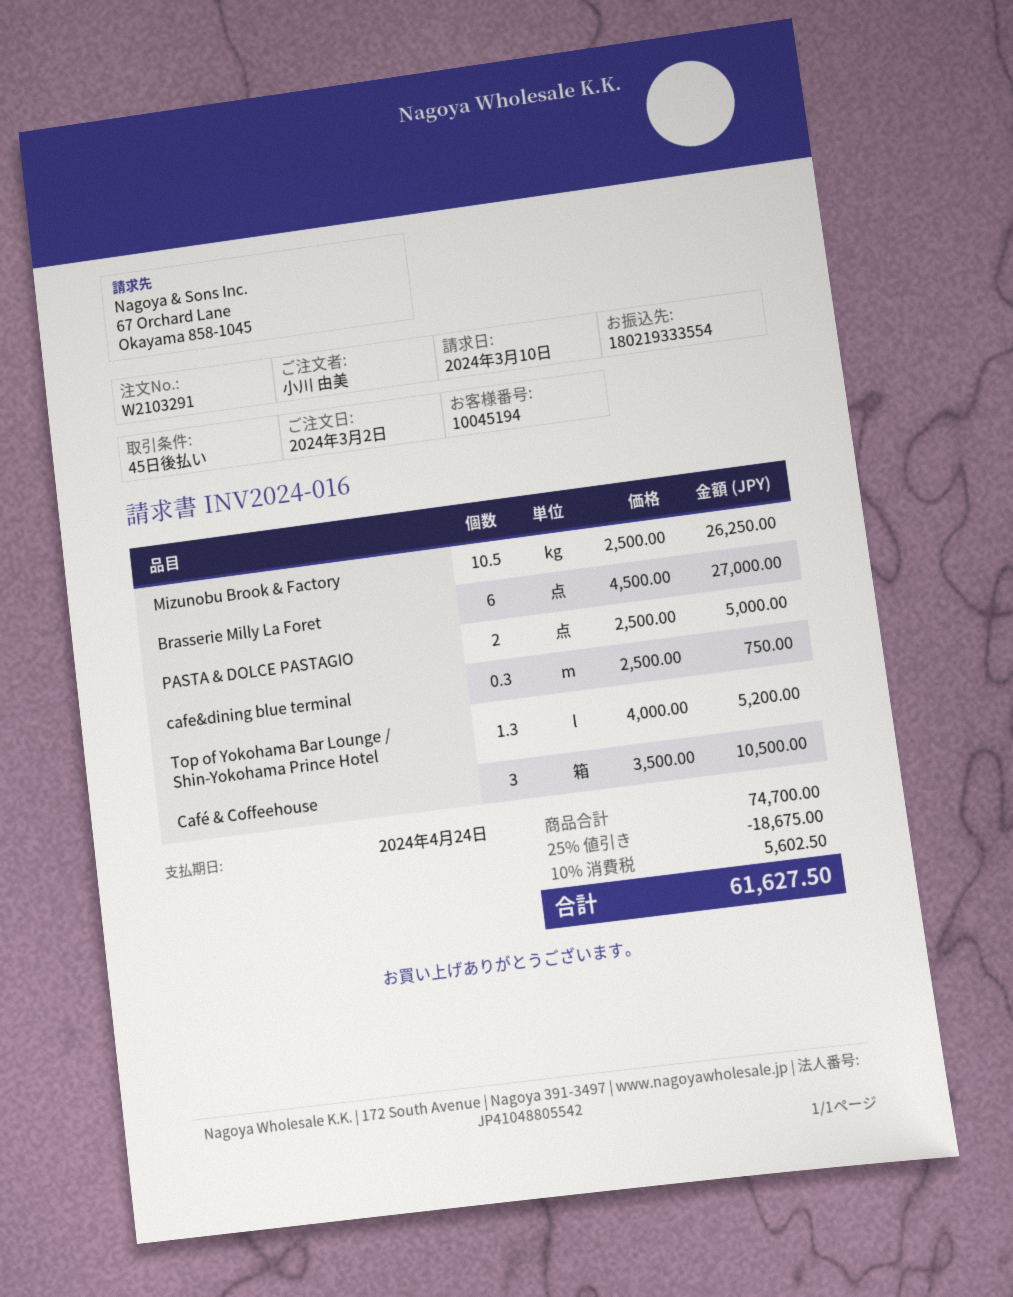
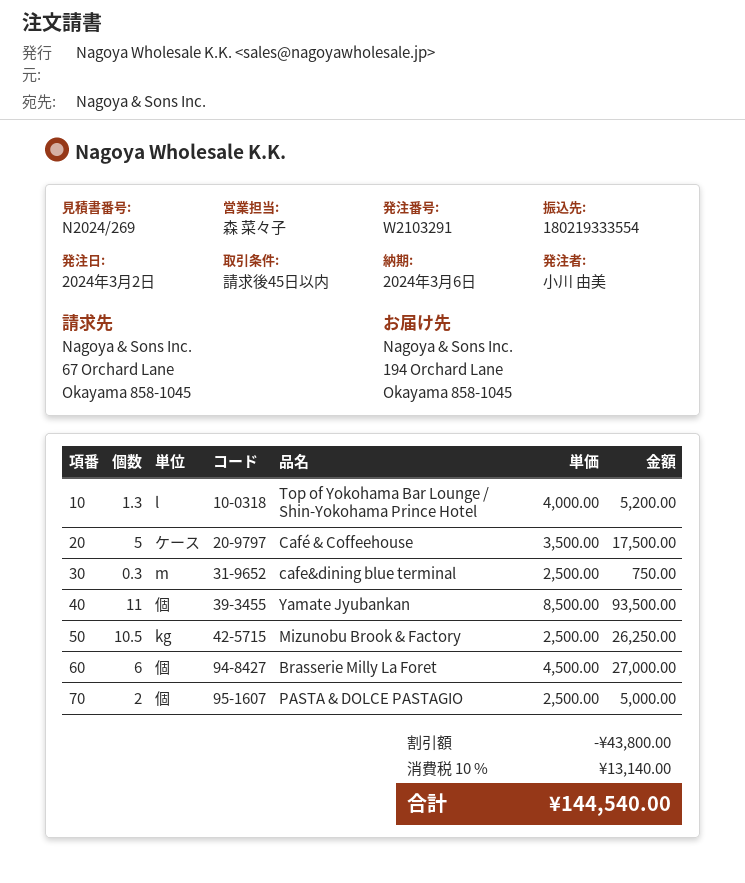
Café & Coffeehouse: 3 x 3500.00 = 10500.00 -> 5 x 3500.00 = 17500.00
Yamate Jyubankan: none -> 11 x 8500.00 = 93500.00
discount: 18675.00 -> 43800.00
tax: 10% = 5602.50 -> 10% = 13140.00
total: 61627.50 -> 144540.00

